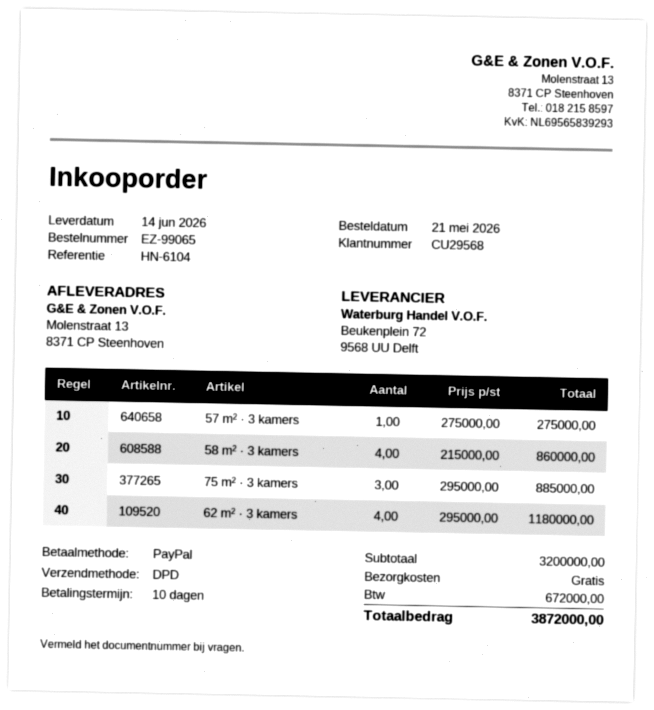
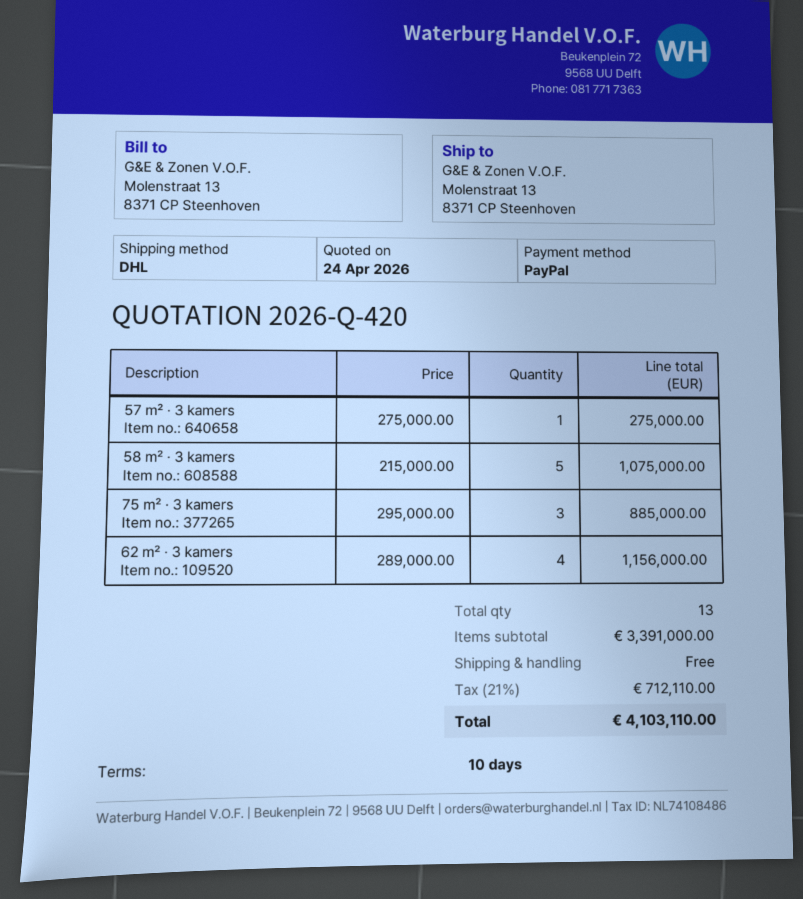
shipping method: DPD -> DHL
58 m² · 3 kamers: 4 x 215000.00 = 860000.00 -> 5 x 215000.00 = 1075000.00
62 m² · 3 kamers: 4 x 295000.00 = 1180000.00 -> 4 x 289000.00 = 1156000.00
subtotal: 3200000.00 -> 3391000.00
tax: 672000.00 -> 712110.00
total: 3872000.00 -> 4103110.00

